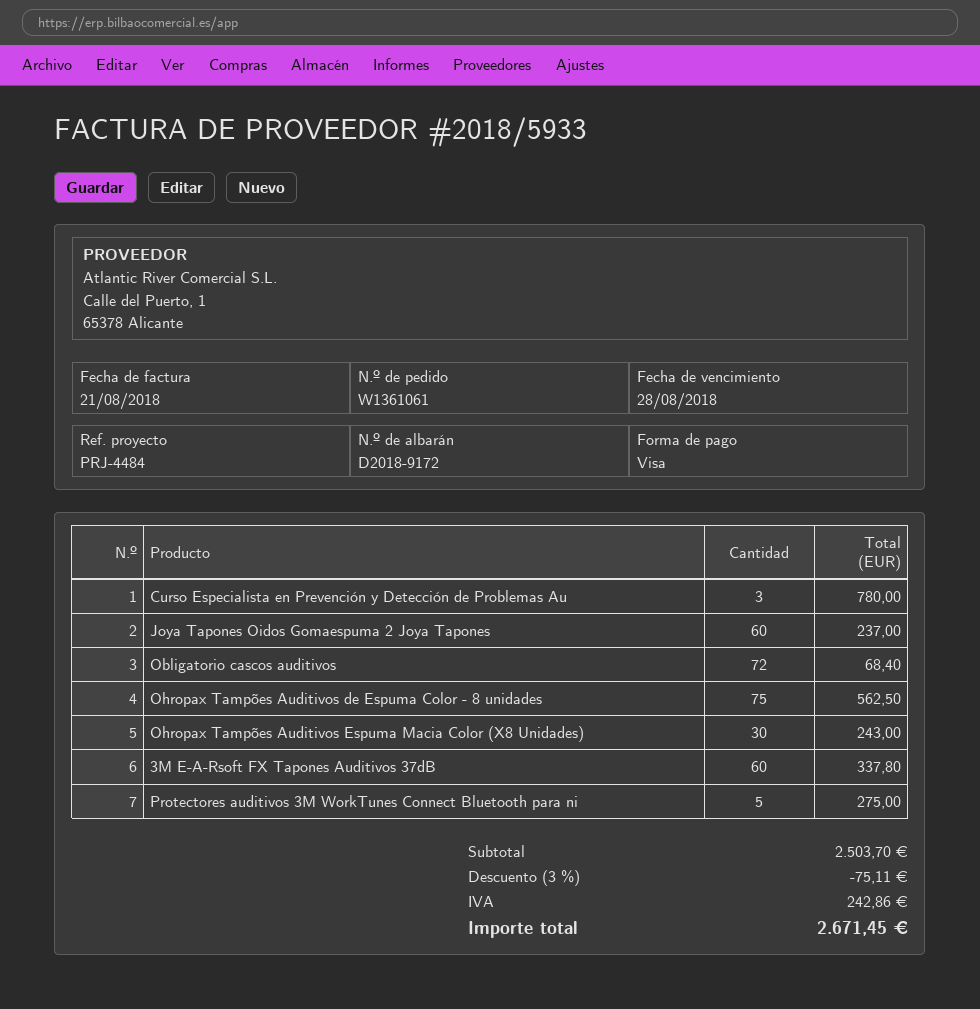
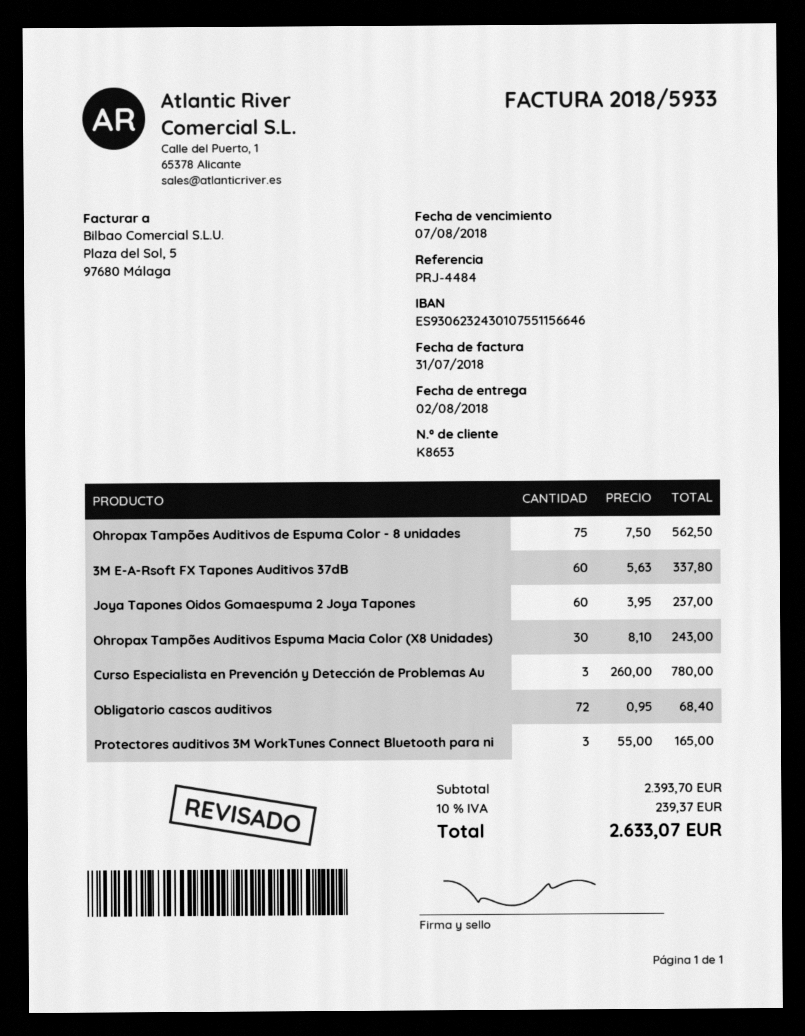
invoice date: 2018-08-21 -> 2018-07-31
due date: 2018-08-28 -> 2018-08-07
Protectores auditivos 3M WorkTunes Connect Bluetooth para ni: 5 for 275.00 -> 3 for 165.00
subtotal: 2503.70 -> 2393.70
discount: 3% = 75.11 -> none
tax: 242.86 -> 239.37
total: 2671.45 -> 2633.07

